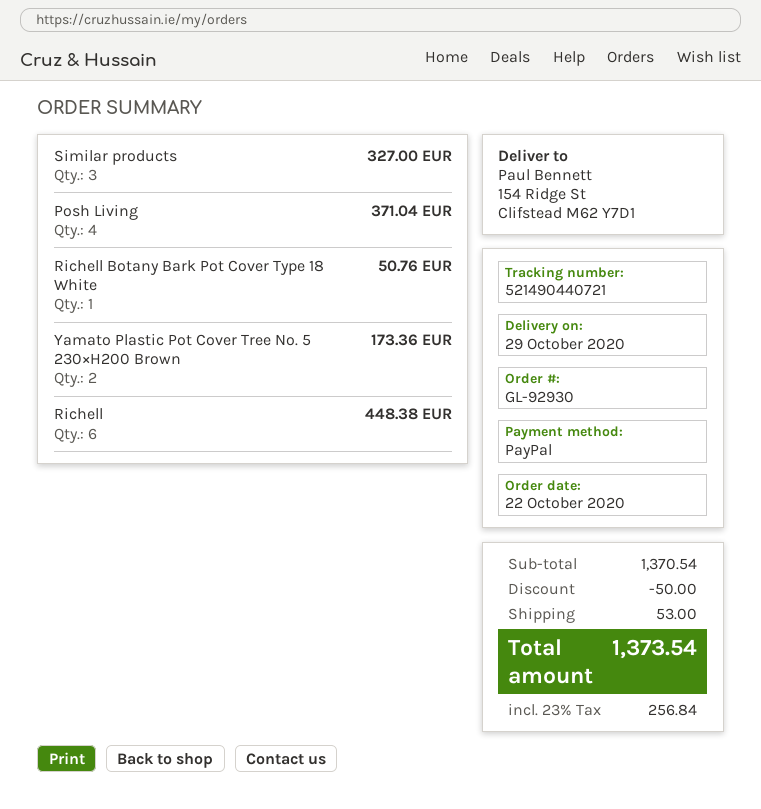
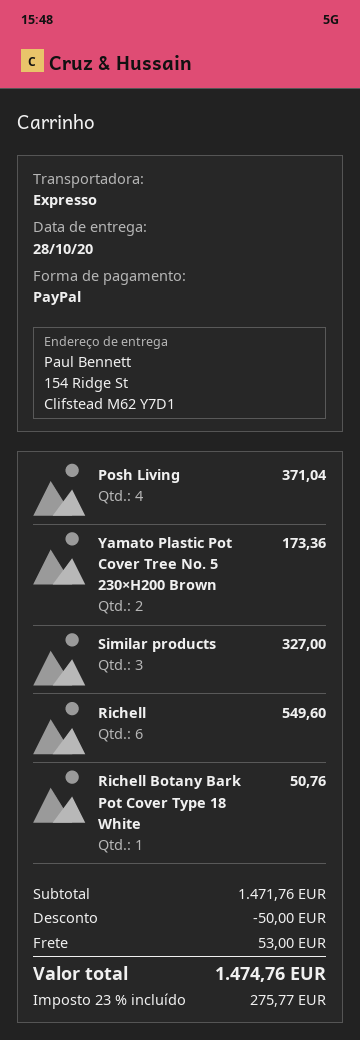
delivery date: 2020-10-29 -> 2020-10-28
Richell: 6 for 448.38 -> 6 for 549.60
subtotal: 1370.54 -> 1471.76
tax: 23% = 256.84 -> 23% = 275.77
total: 1373.54 -> 1474.76

